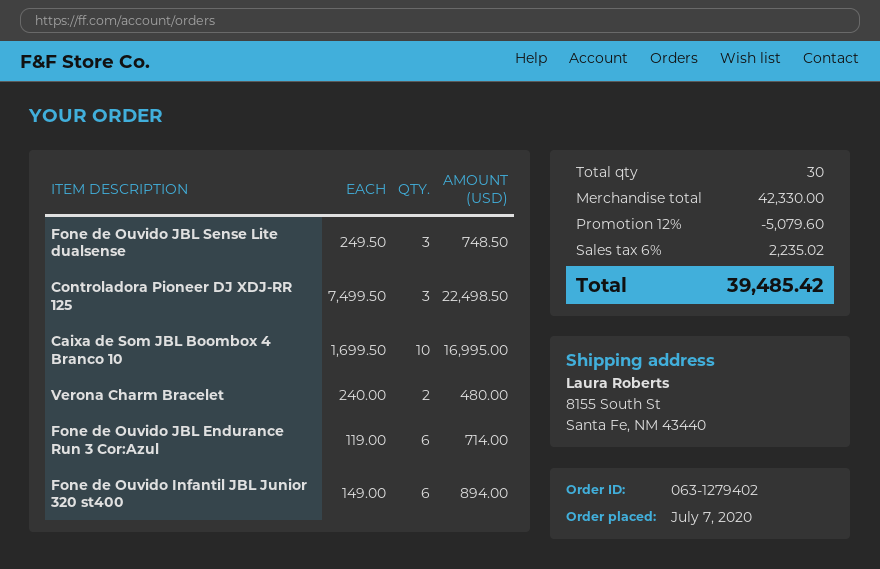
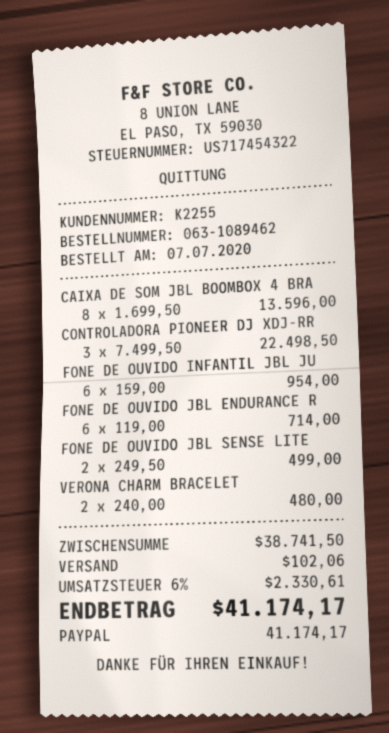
order number: 063-1279402 -> 063-1089462
Fone de Ouvido JBL Sense Lite dualsense: 3 x 249.50 = 748.50 -> 2 x 249.50 = 499.00
Caixa de Som JBL Boombox 4 Branco 10: 10 x 1699.50 = 16995.00 -> 8 x 1699.50 = 13596.00
Fone de Ouvido Infantil JBL Junior 320 st400: 6 x 149.00 = 894.00 -> 6 x 159.00 = 954.00
subtotal: 42330.00 -> 38741.50
discount: 12% = 5079.60 -> none
shipping: none -> 102.06
tax: 6% = 2235.02 -> 6% = 2330.61
total: 39485.42 -> 41174.17

